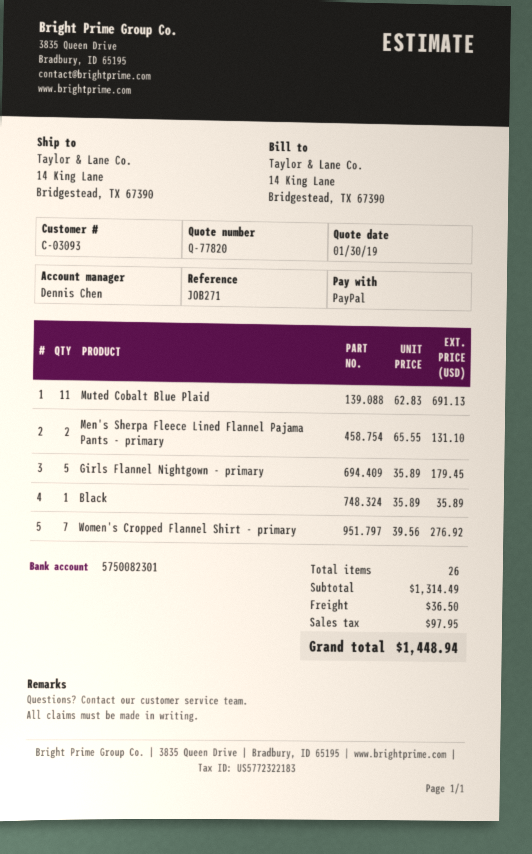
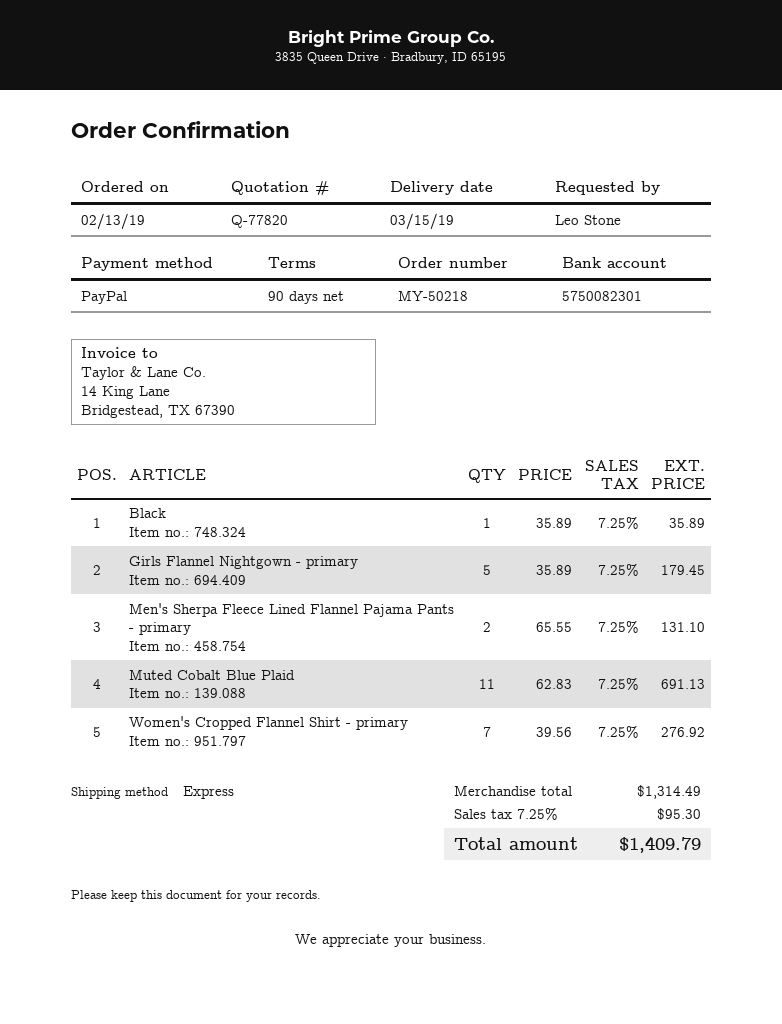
shipping: 36.50 -> none
tax: 97.95 -> 95.30
total: 1448.94 -> 1409.79

